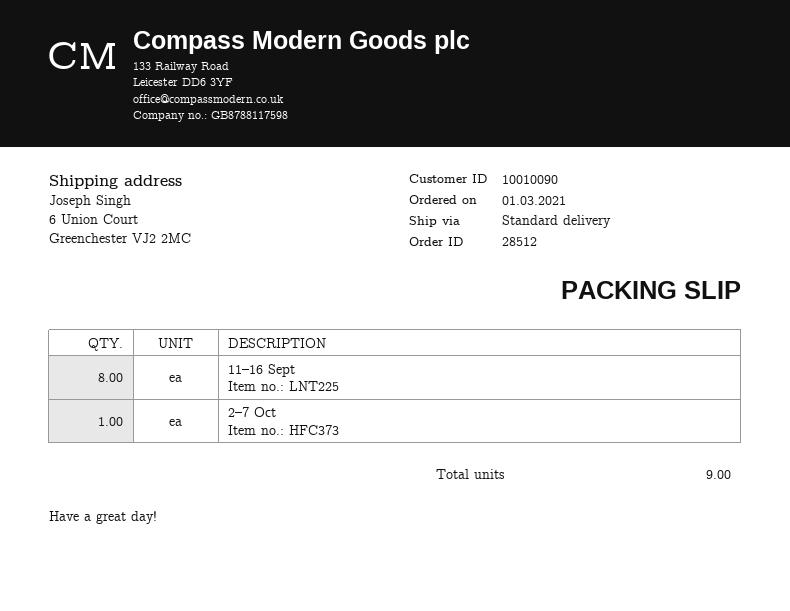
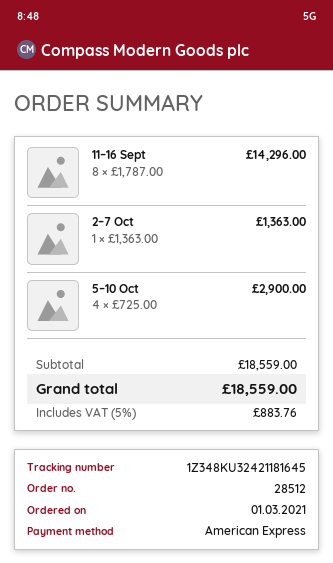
5–10 Oct: none -> 4

